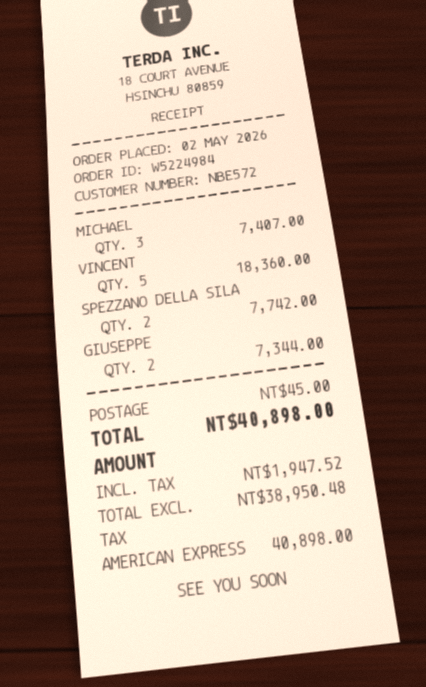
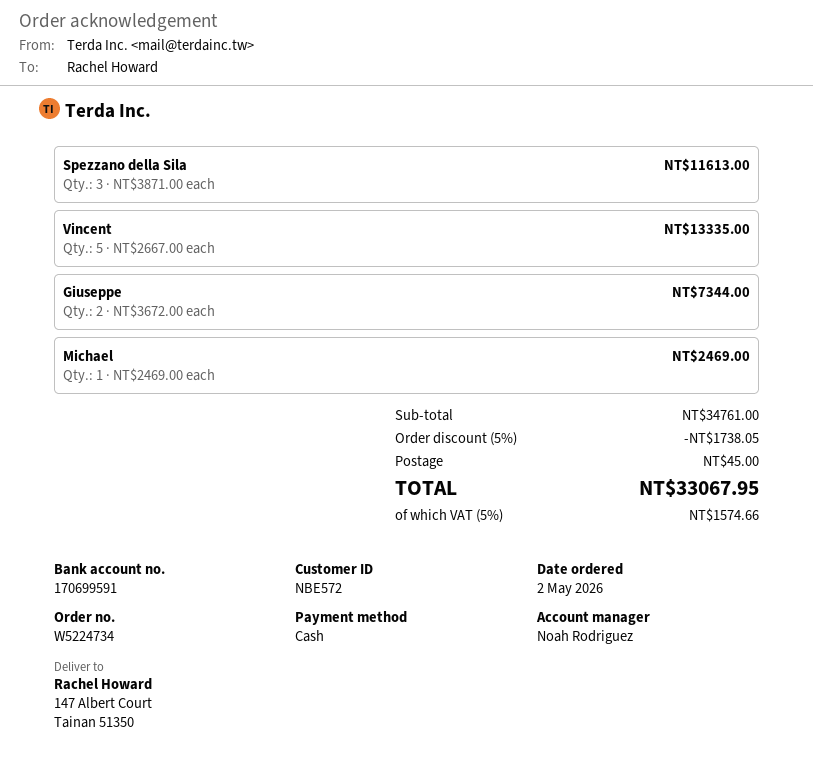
order number: W5224984 -> W5224734
payment method: American Express -> cash
MICHAEL: 3 for 7407.00 -> 1 for 2469.00
VINCENT: 5 for 18360.00 -> 5 for 13335.00
SPEZZANO DELLA SILA: 2 for 7742.00 -> 3 for 11613.00
discount: none -> 5% = 1738.05
tax: 1947.52 -> 1574.66
total: 40898.00 -> 33067.95

